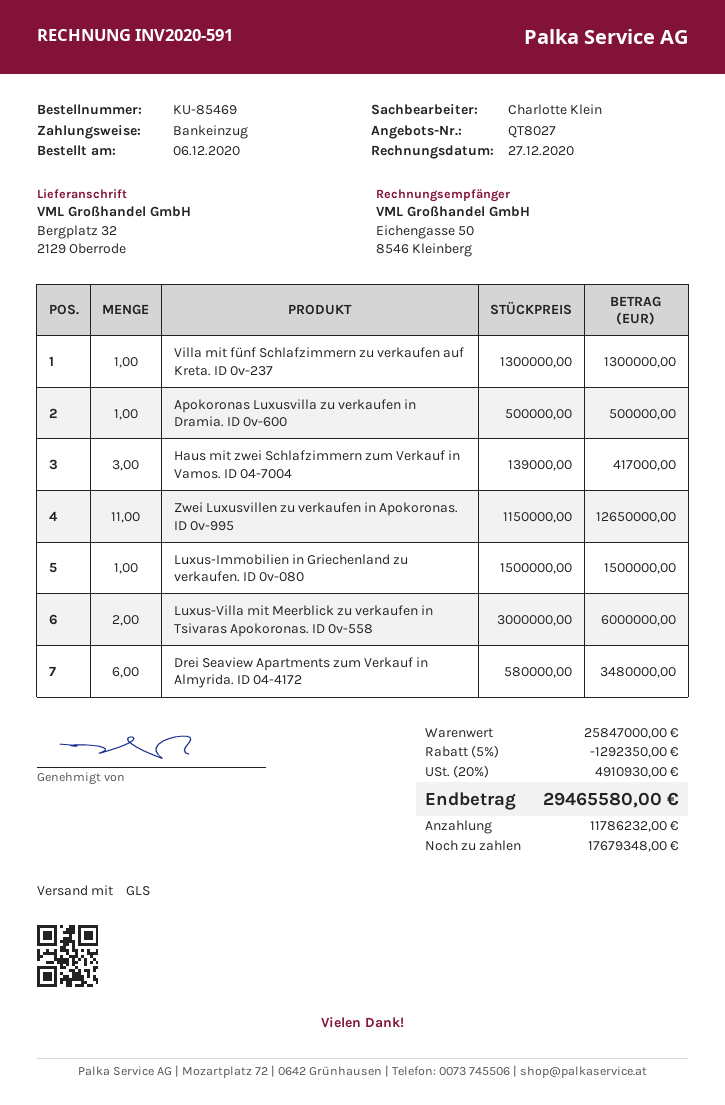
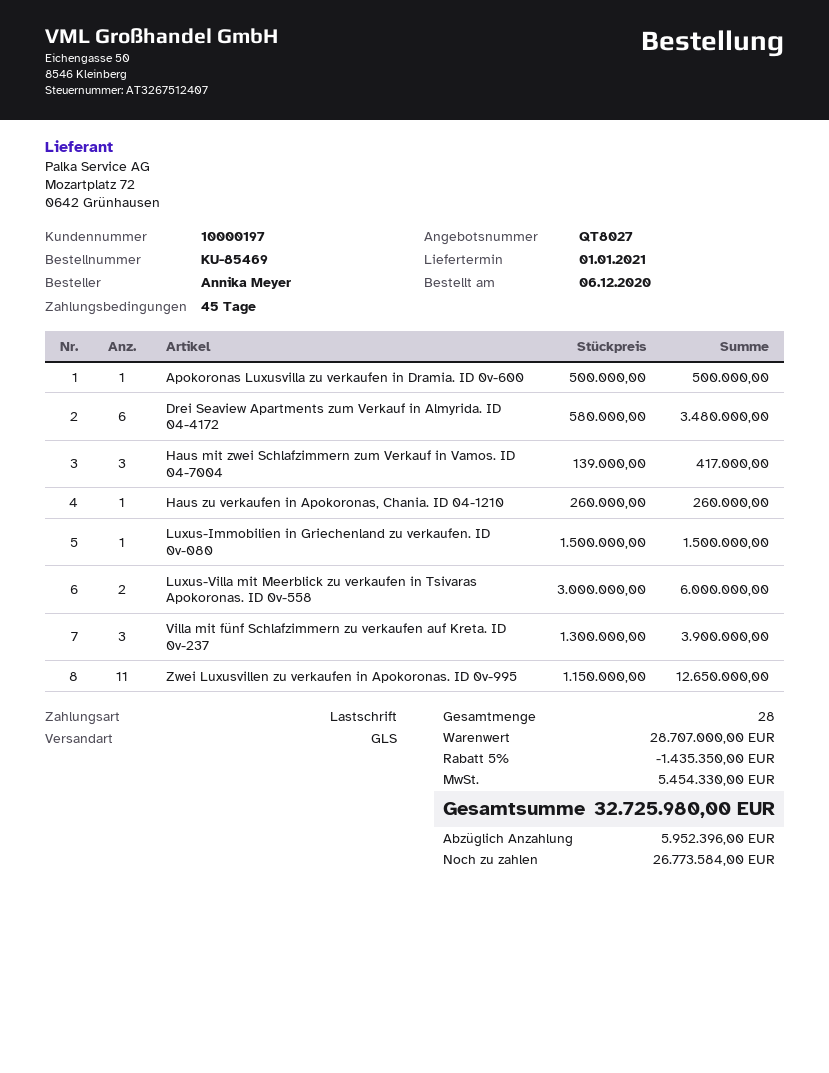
Villa mit fünf Schlafzimmern zu verkaufen auf Kreta. ID 0v-237: 1 x 1300000.00 = 1300000.00 -> 3 x 1300000.00 = 3900000.00
Haus zu verkaufen in Apokoronas, Chania. ID 04-1210: none -> 1 x 260000.00 = 260000.00
subtotal: 25847000.00 -> 28707000.00
discount: 5% = 1292350.00 -> 5% = 1435350.00
tax: 4910930.00 -> 5454330.00
total: 29465580.00 -> 32725980.00
deposit: 11786232.00 -> 5952396.00
balance: 17679348.00 -> 26773584.00

